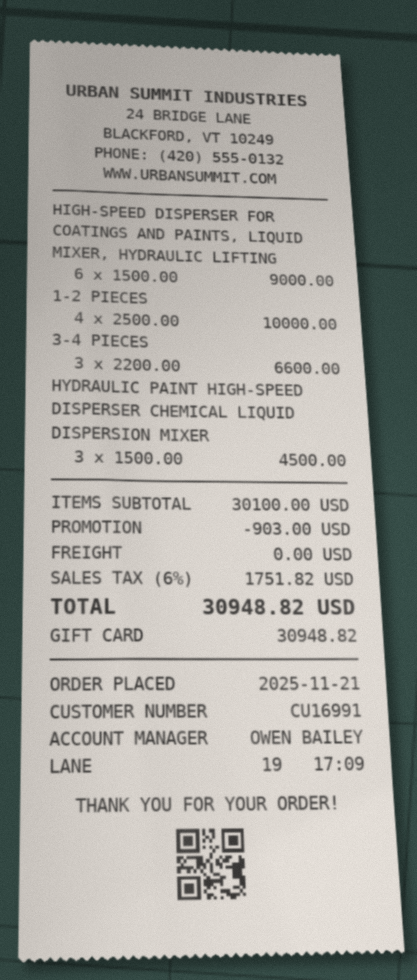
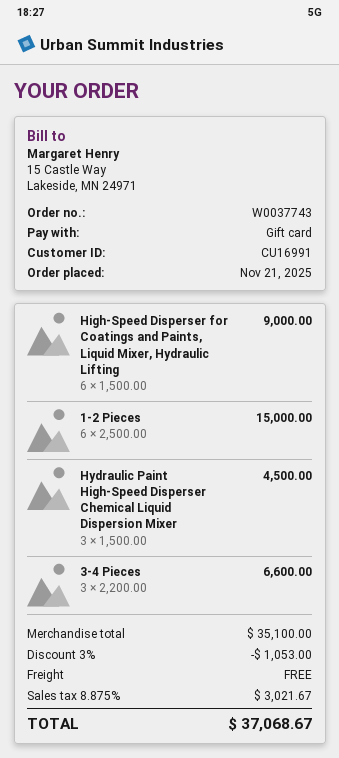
1-2 PIECES: 4 x 2500.00 = 10000.00 -> 6 x 2500.00 = 15000.00
subtotal: 30100.00 -> 35100.00
discount: 903.00 -> 1053.00
tax: 6% = 1751.82 -> 8.875% = 3021.67
total: 30948.82 -> 37068.67

